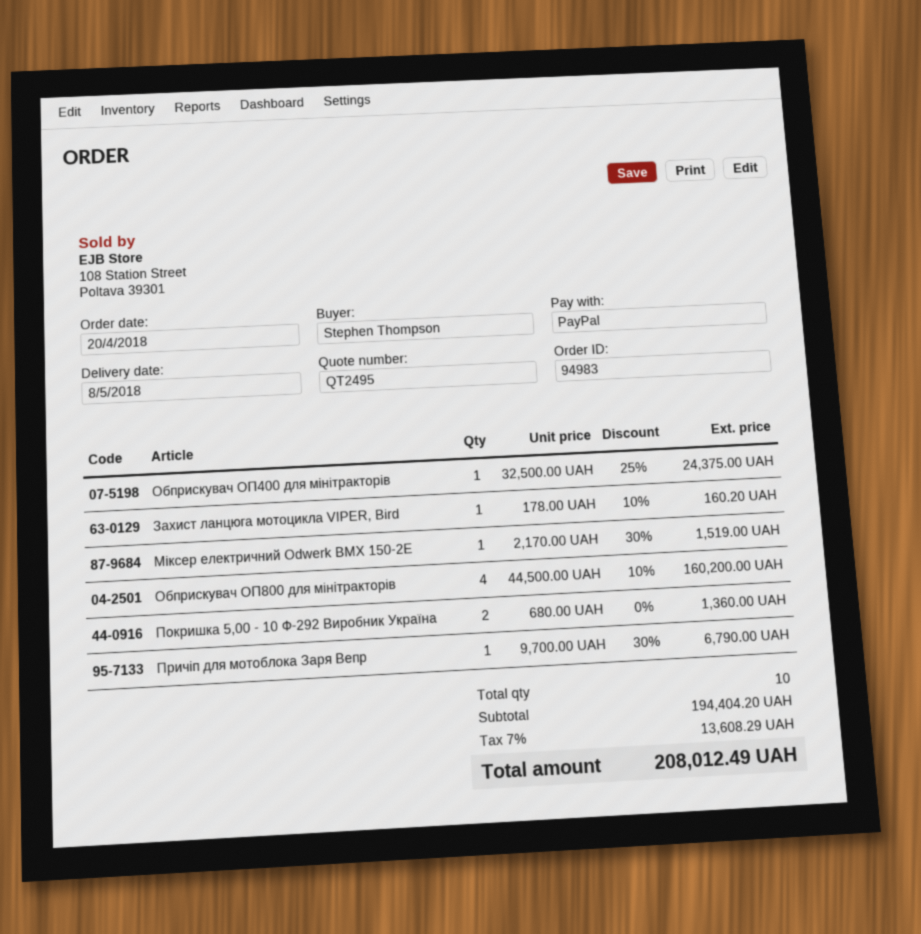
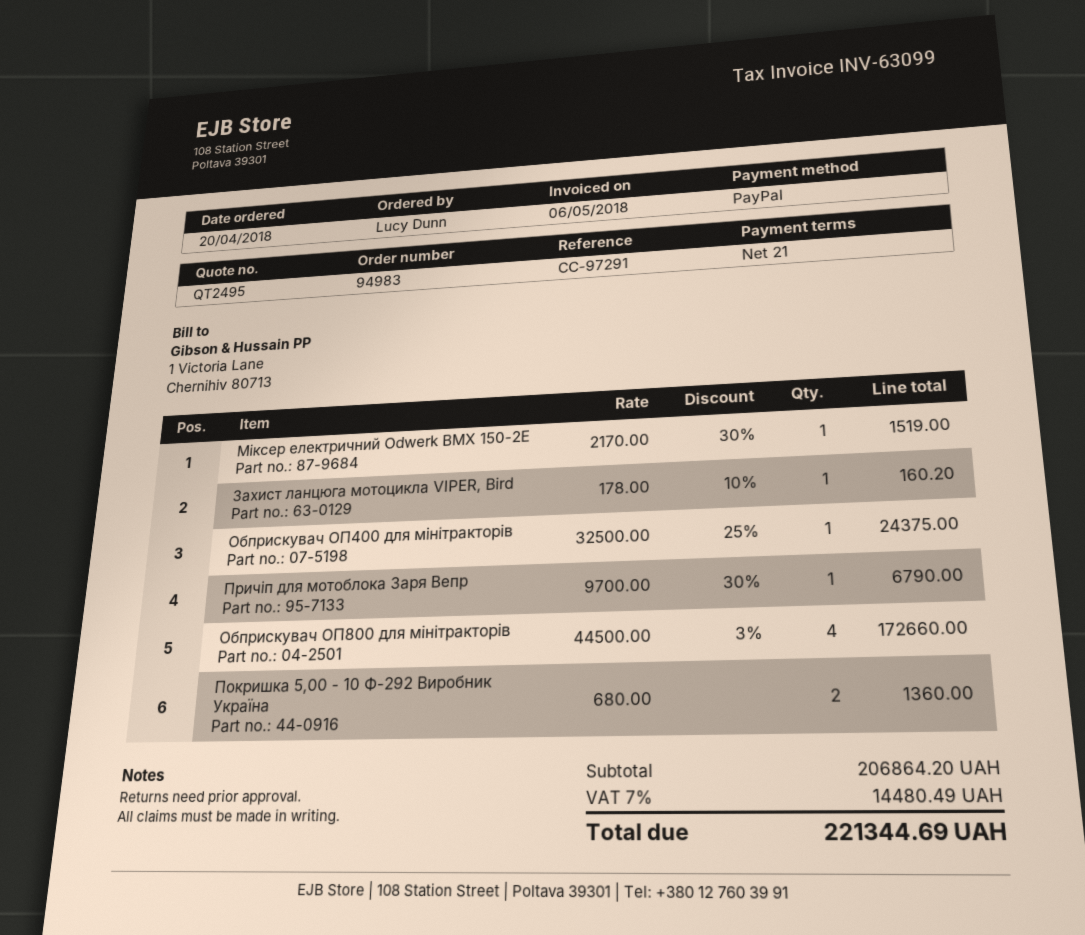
ordered by: Stephen Thompson -> Lucy Dunn
Обприскувач ОП800 для мінітракторів: 4 x 44500.00 - 10% = 160200.00 -> 4 x 44500.00 - 3% = 172660.00
subtotal: 194404.20 -> 206864.20
tax: 7% = 13608.29 -> 7% = 14480.49
total: 208012.49 -> 221344.69

